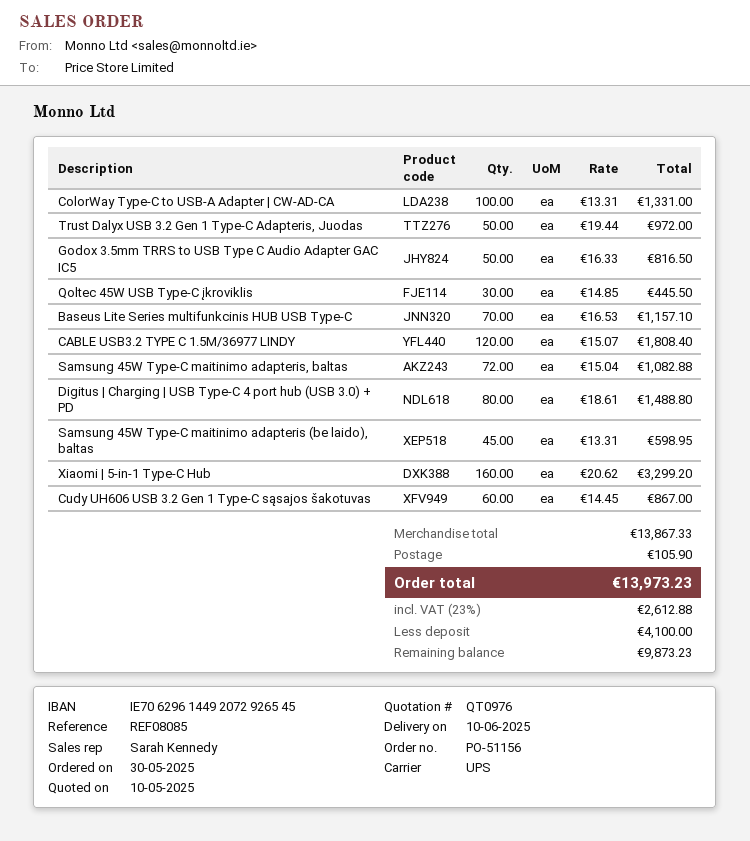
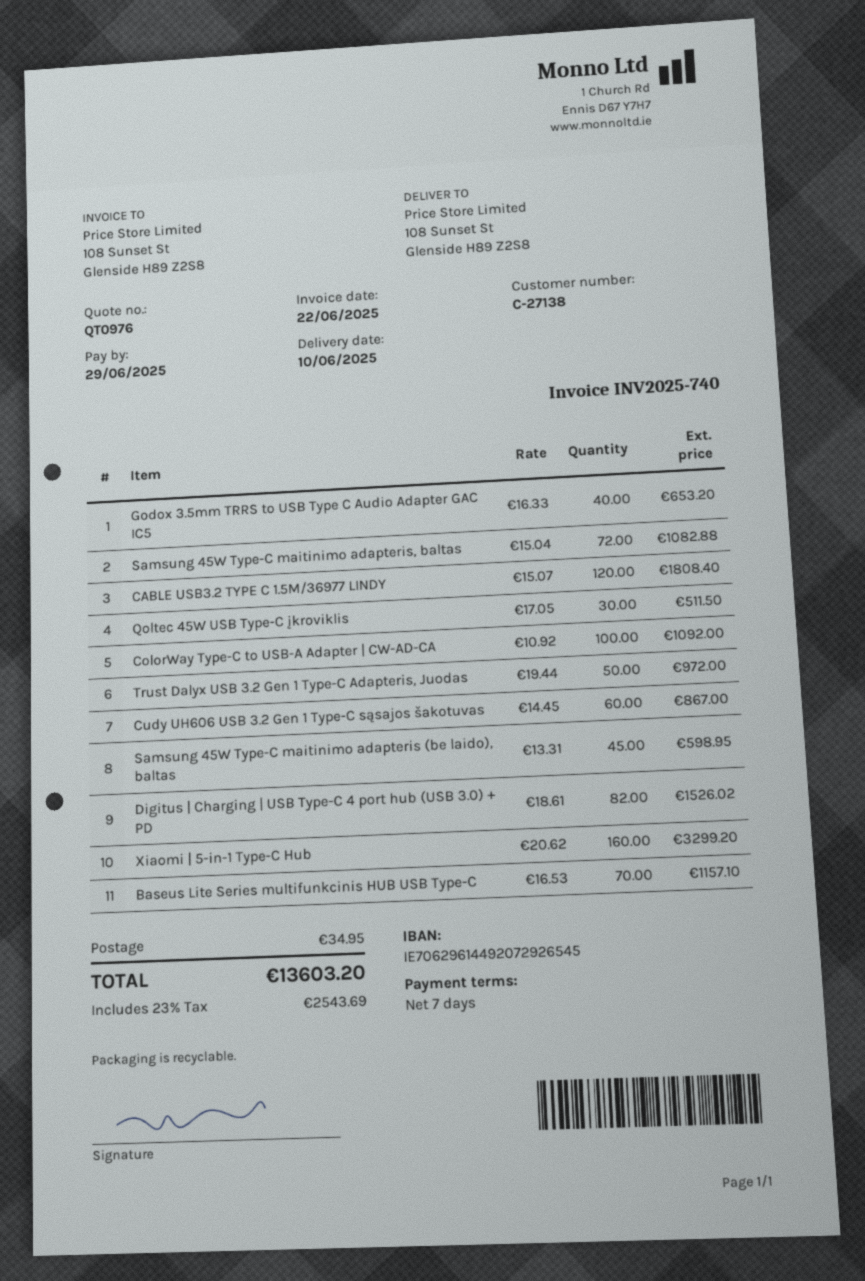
ColorWay Type-C to USB-A Adapter | CW-AD-CA: 100 x 13.31 = 1331.00 -> 100 x 10.92 = 1092.00
Godox 3.5mm TRRS to USB Type C Audio Adapter GAC IC5: 50 x 16.33 = 816.50 -> 40 x 16.33 = 653.20
Qoltec 45W USB Type-C įkroviklis: 30 x 14.85 = 445.50 -> 30 x 17.05 = 511.50
Digitus | Charging | USB Type-C 4 port hub (USB 3.0) + PD: 80 x 18.61 = 1488.80 -> 82 x 18.61 = 1526.02
shipping: 105.90 -> 34.95
tax: 23% = 2612.88 -> 23% = 2543.69
total: 13973.23 -> 13603.20

